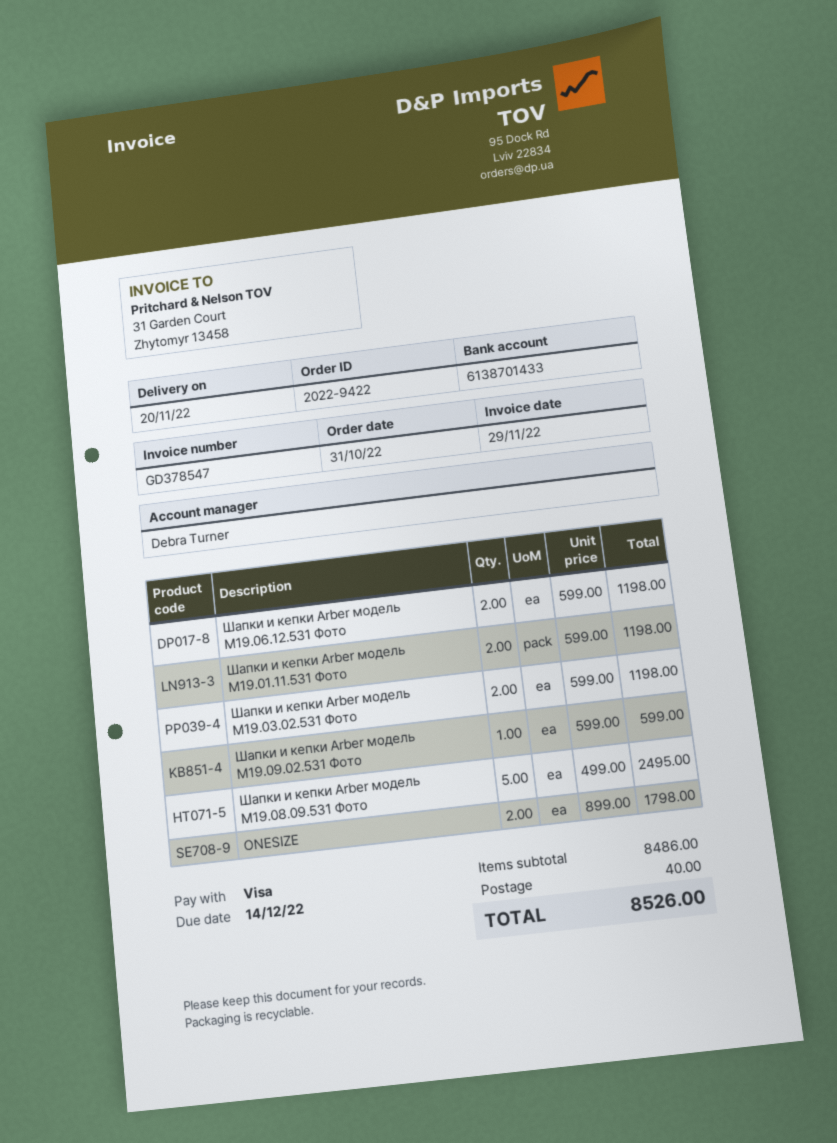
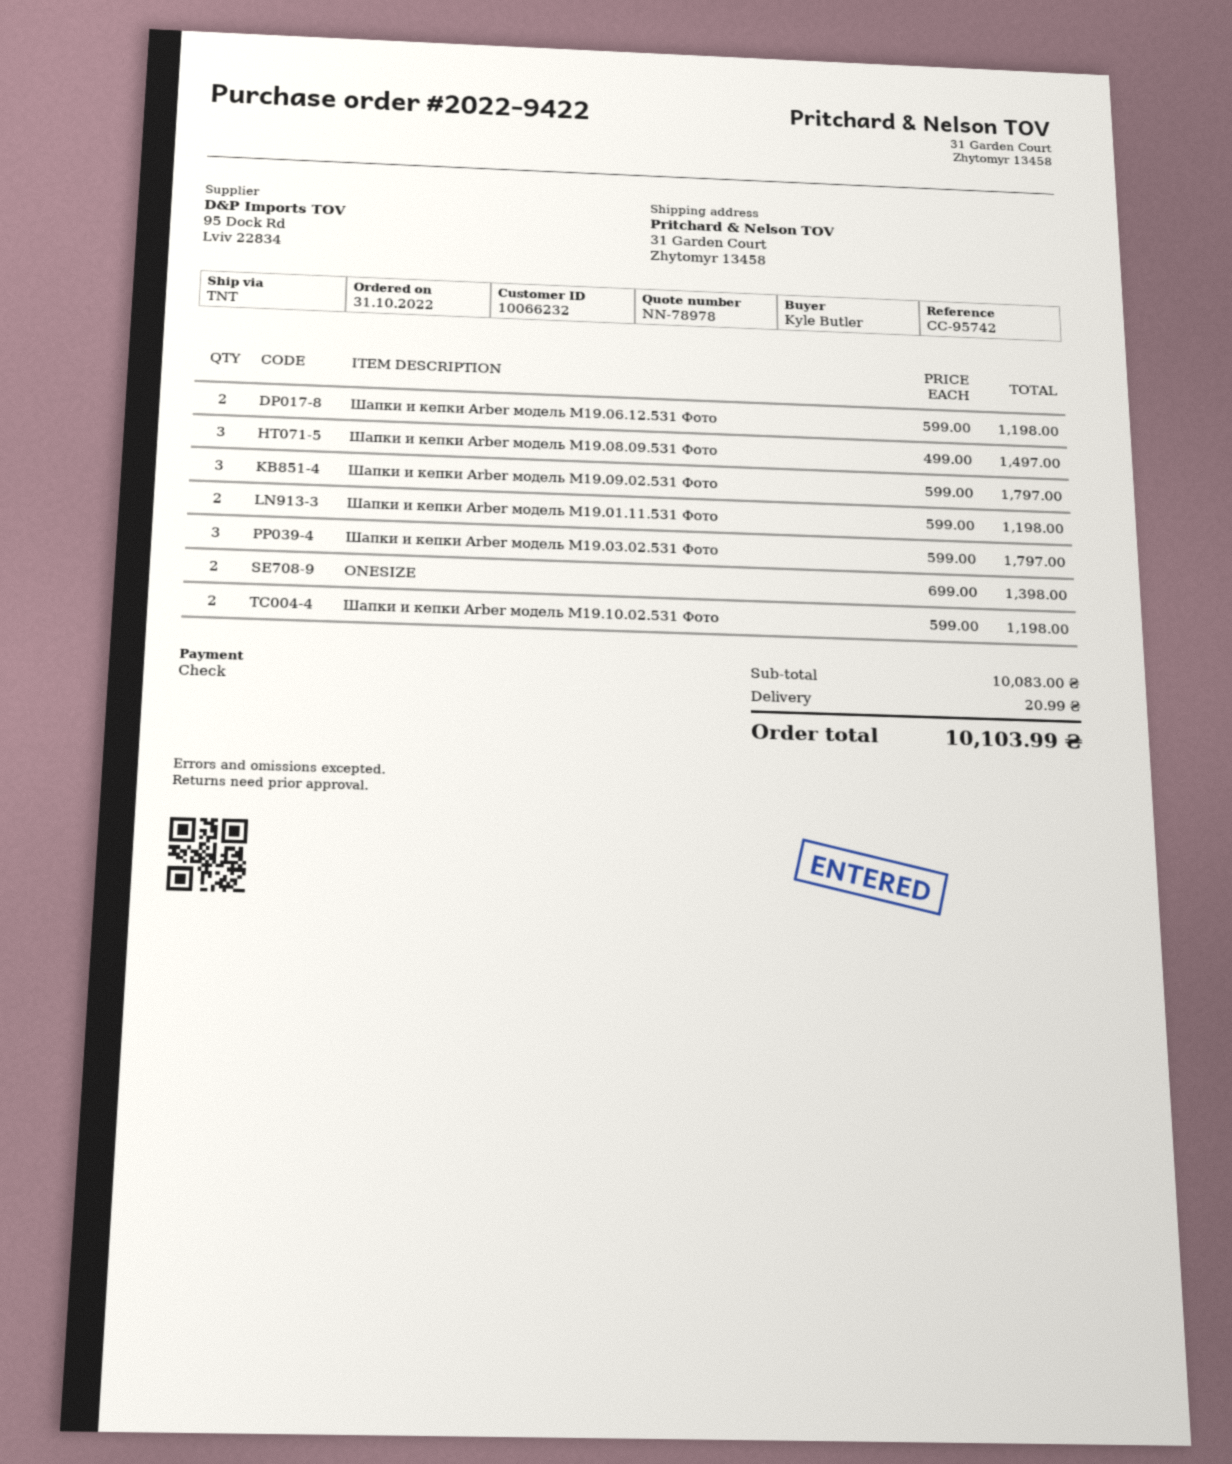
payment method: Visa -> cheque
Шапки и кепки Arber модель M19.03.02.531 Фото: 2 x 599.00 = 1198.00 -> 3 x 599.00 = 1797.00
Шапки и кепки Arber модель M19.09.02.531 Фото: 1 x 599.00 = 599.00 -> 3 x 599.00 = 1797.00
Шапки и кепки Arber модель M19.08.09.531 Фото: 5 x 499.00 = 2495.00 -> 3 x 499.00 = 1497.00
ONESIZE: 2 x 899.00 = 1798.00 -> 2 x 699.00 = 1398.00
Шапки и кепки Arber модель M19.10.02.531 Фото: none -> 2 x 599.00 = 1198.00
subtotal: 8486.00 -> 10083.00
shipping: 40.00 -> 20.99
total: 8526.00 -> 10103.99

